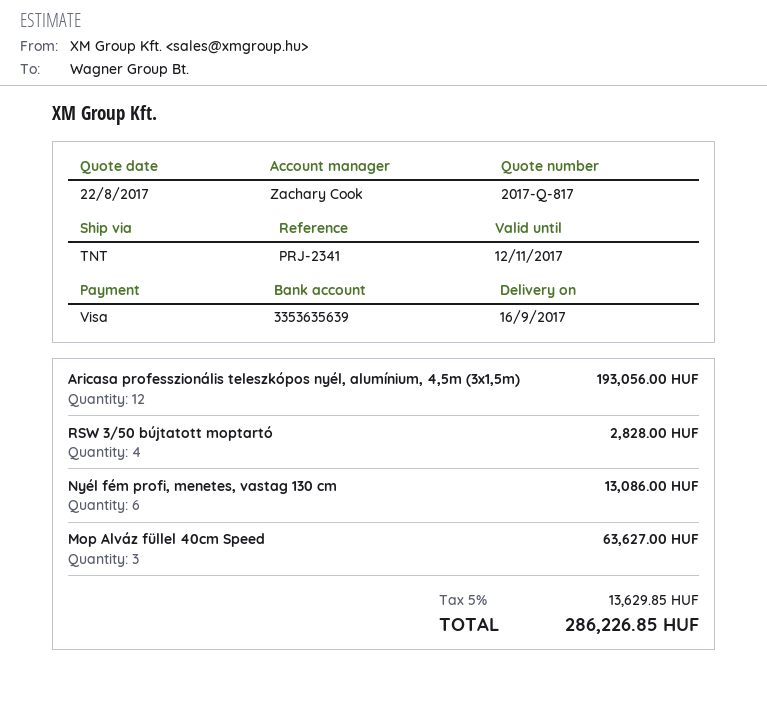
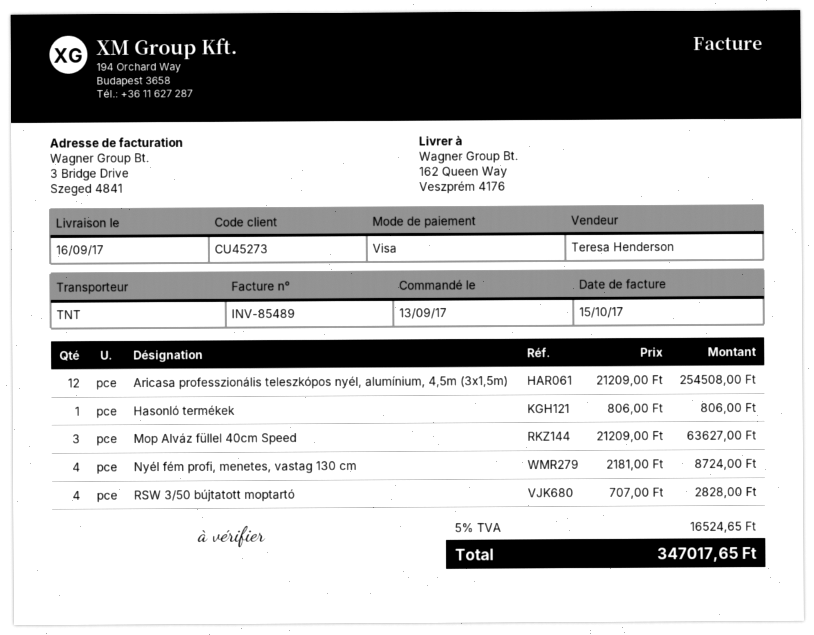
sales rep: Zachary Cook -> Teresa Henderson
Aricasa professzionális teleszkópos nyél, alumínium, 4,5m (3x1,5m): 12 for 193056.00 -> 12 for 254508.00
Nyél fém profi, menetes, vastag 130 cm: 6 for 13086.00 -> 4 for 8724.00
Hasonló termékek: none -> 1 for 806.00
tax: 5% = 13629.85 -> 5% = 16524.65
total: 286226.85 -> 347017.65

